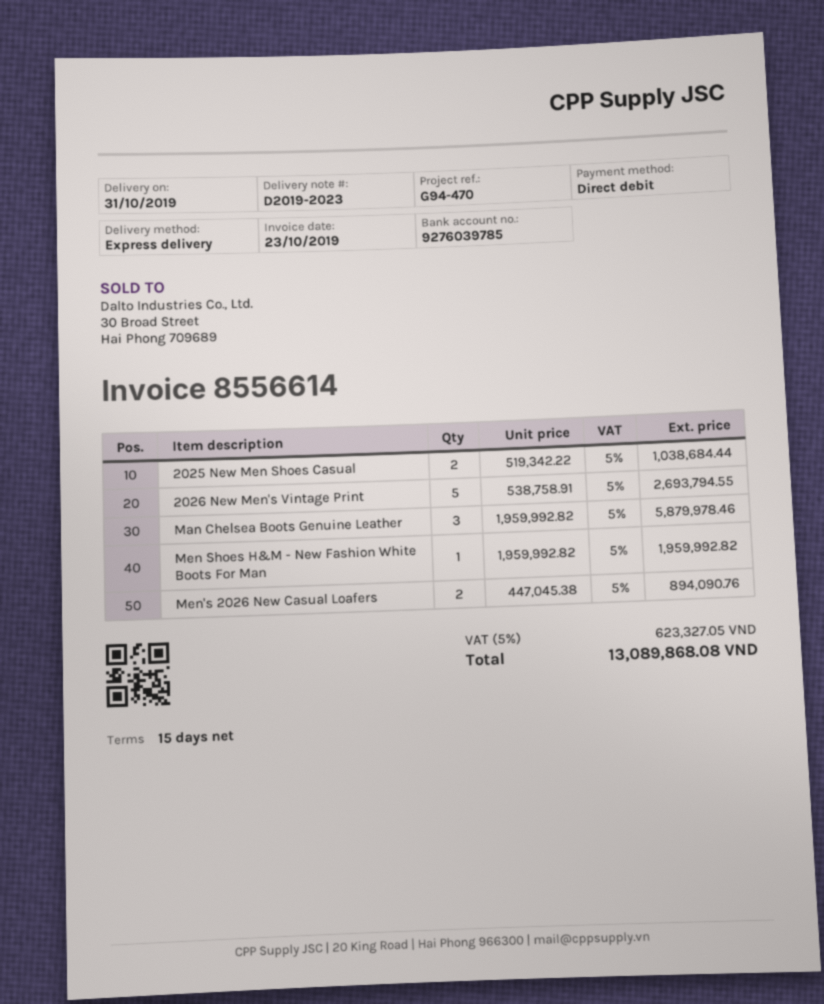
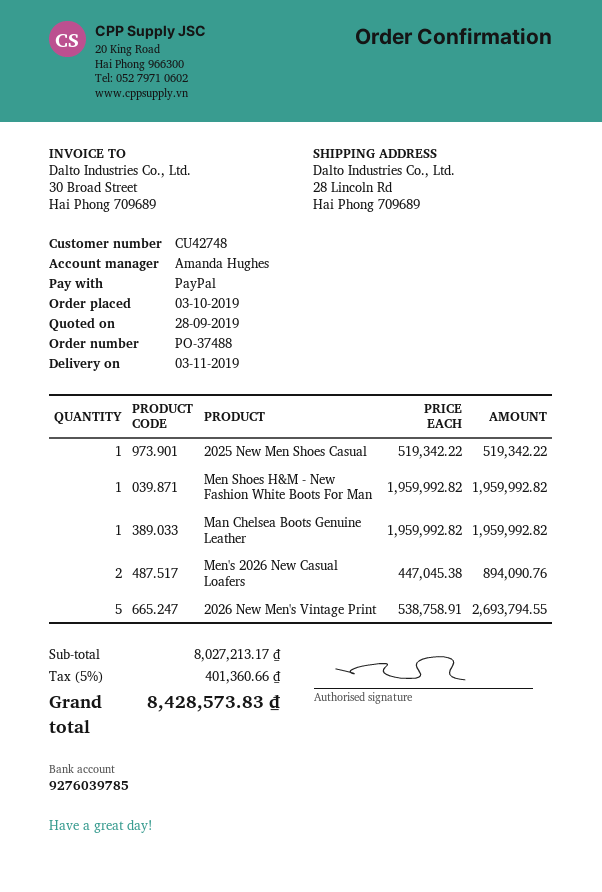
delivery date: 2019-10-31 -> 2019-11-03
payment method: direct debit -> PayPal
2025 New Men Shoes Casual: 2 x 519342.22 = 1038684.44 -> 1 x 519342.22 = 519342.22
Man Chelsea Boots Genuine Leather: 3 x 1959992.82 = 5879978.46 -> 1 x 1959992.82 = 1959992.82
tax: 5% = 623327.05 -> 5% = 401360.66
total: 13089868.08 -> 8428573.83

